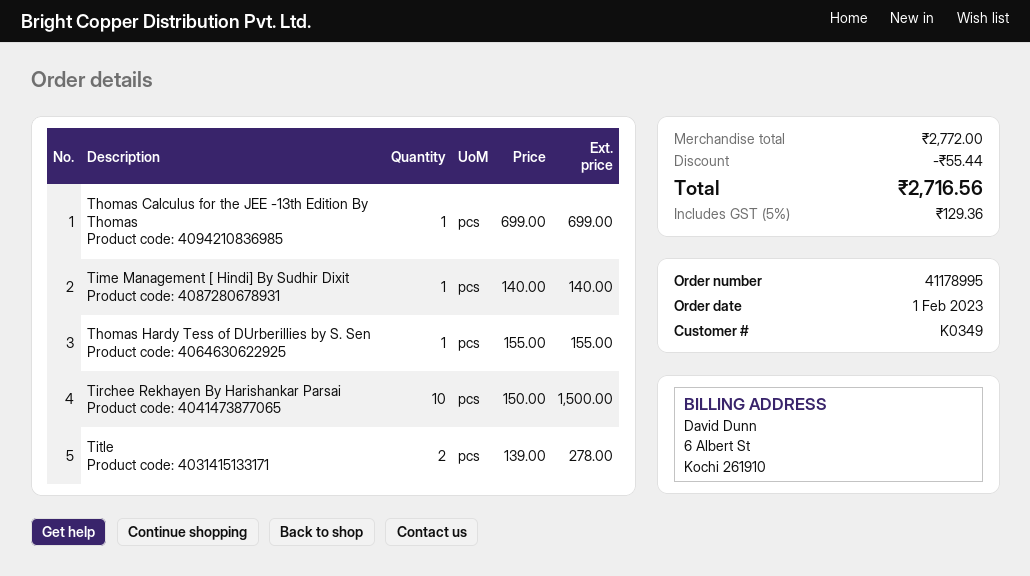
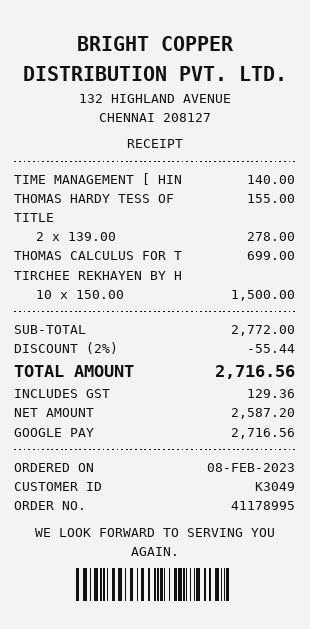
order date: 2023-02-01 -> 2023-02-08
customer number: K0349 -> K3049

